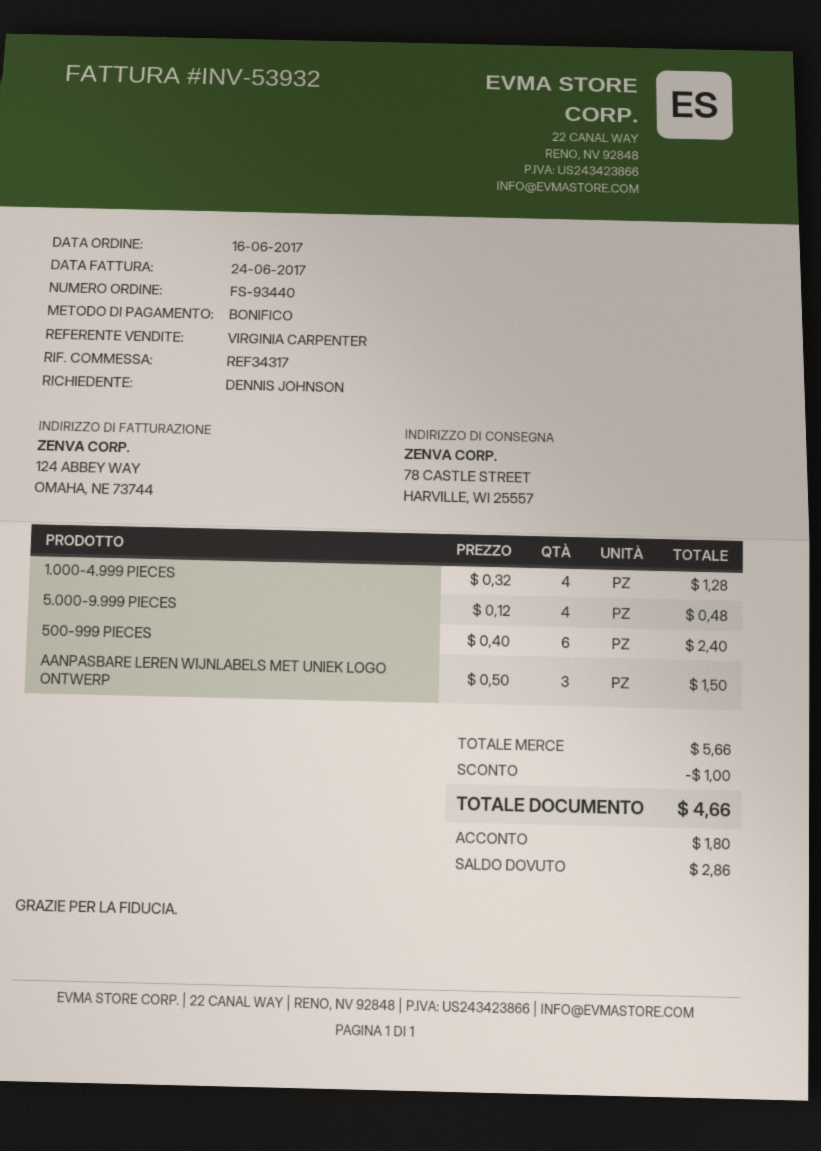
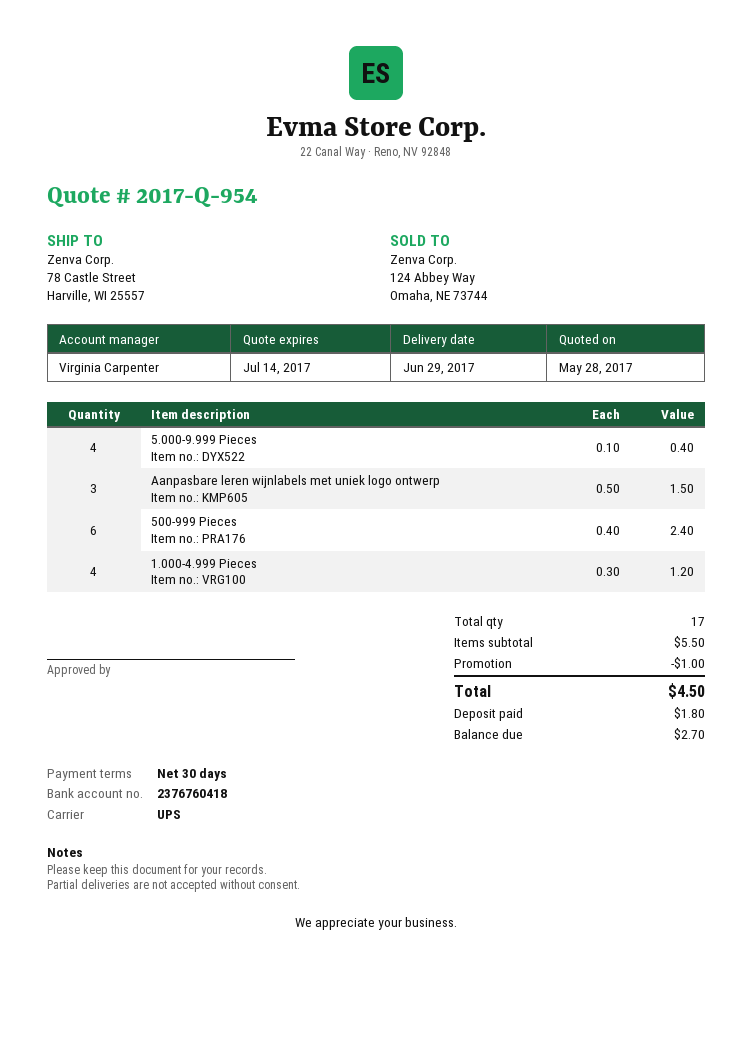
1.000-4.999 PIECES: 4 x 0.32 = 1.28 -> 4 x 0.30 = 1.20
5.000-9.999 PIECES: 4 x 0.12 = 0.48 -> 4 x 0.10 = 0.40
subtotal: 5.66 -> 5.50
total: 4.66 -> 4.50
balance: 2.86 -> 2.70

